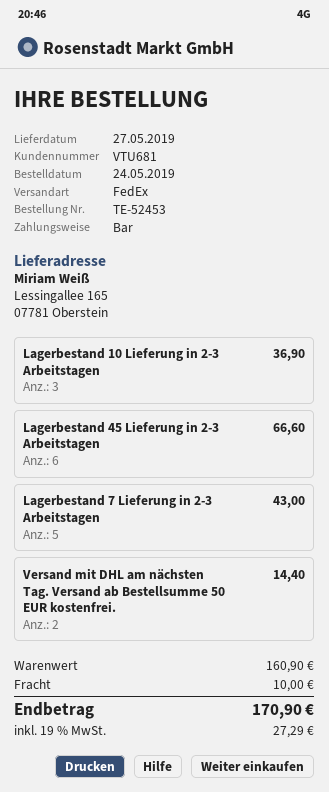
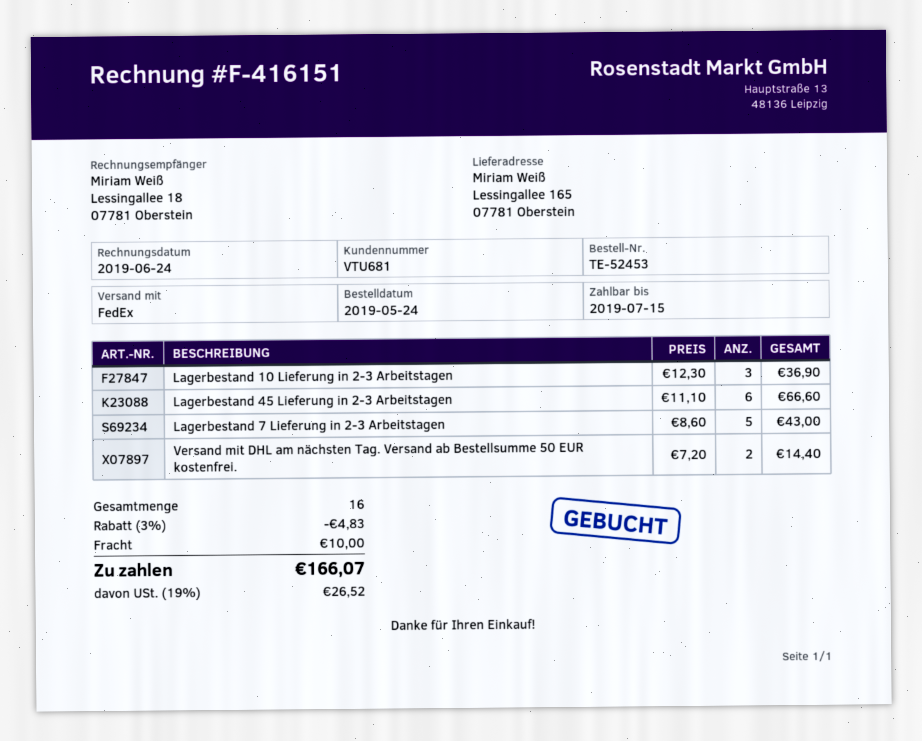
discount: none -> 3% = 4.83
tax: 19% = 27.29 -> 19% = 26.52
total: 170.90 -> 166.07

